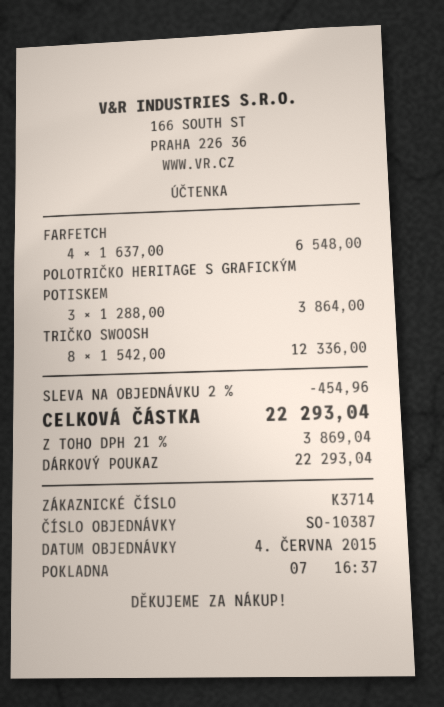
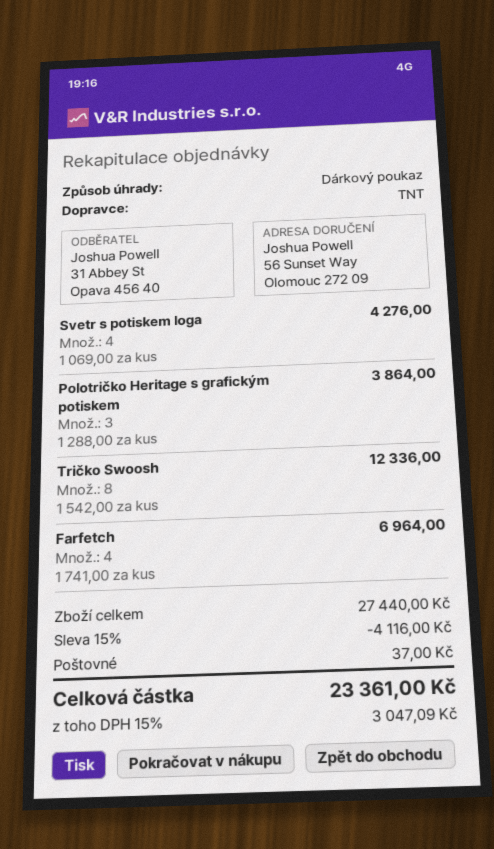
FARFETCH: 4 x 1637.00 = 6548.00 -> 4 x 1741.00 = 6964.00
Svetr s potiskem loga: none -> 4 x 1069.00 = 4276.00
discount: 2% = 454.96 -> 15% = 4116.00
shipping: none -> 37.00
tax: 21% = 3869.04 -> 15% = 3047.09
total: 22293.04 -> 23361.00

